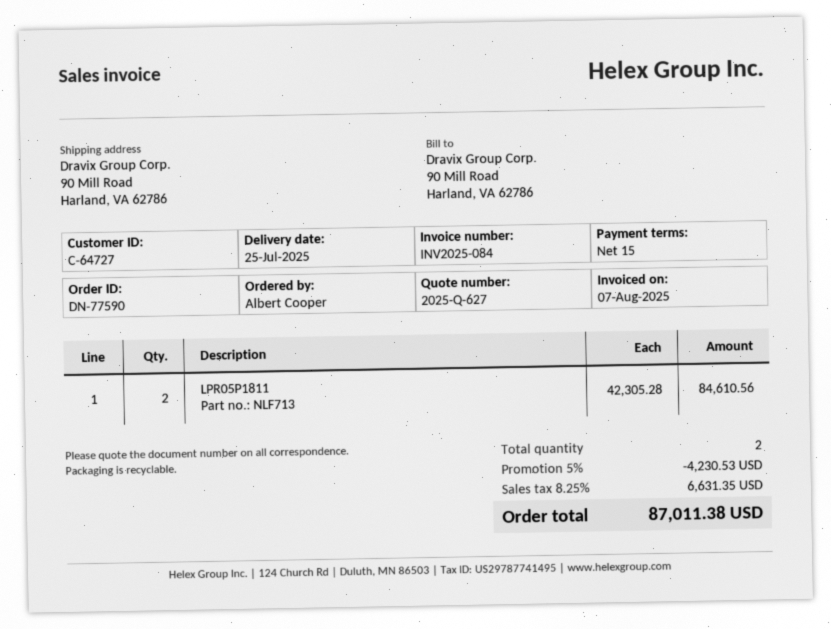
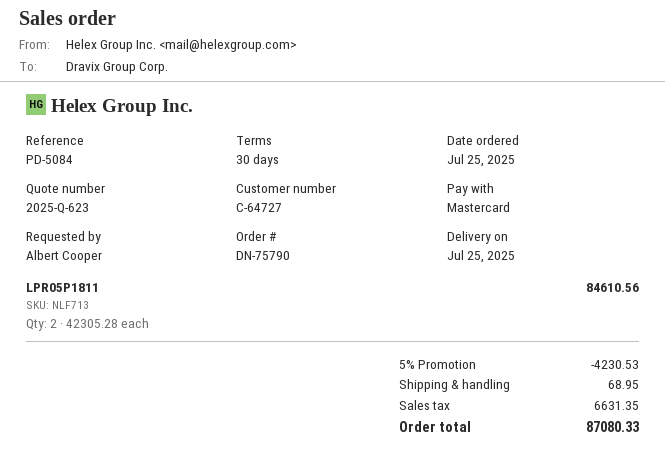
quote number: 2025-Q-627 -> 2025-Q-623
order number: DN-77590 -> DN-75790
payment terms: 15 days -> 30 days
shipping: none -> 68.95
total: 87011.38 -> 87080.33

